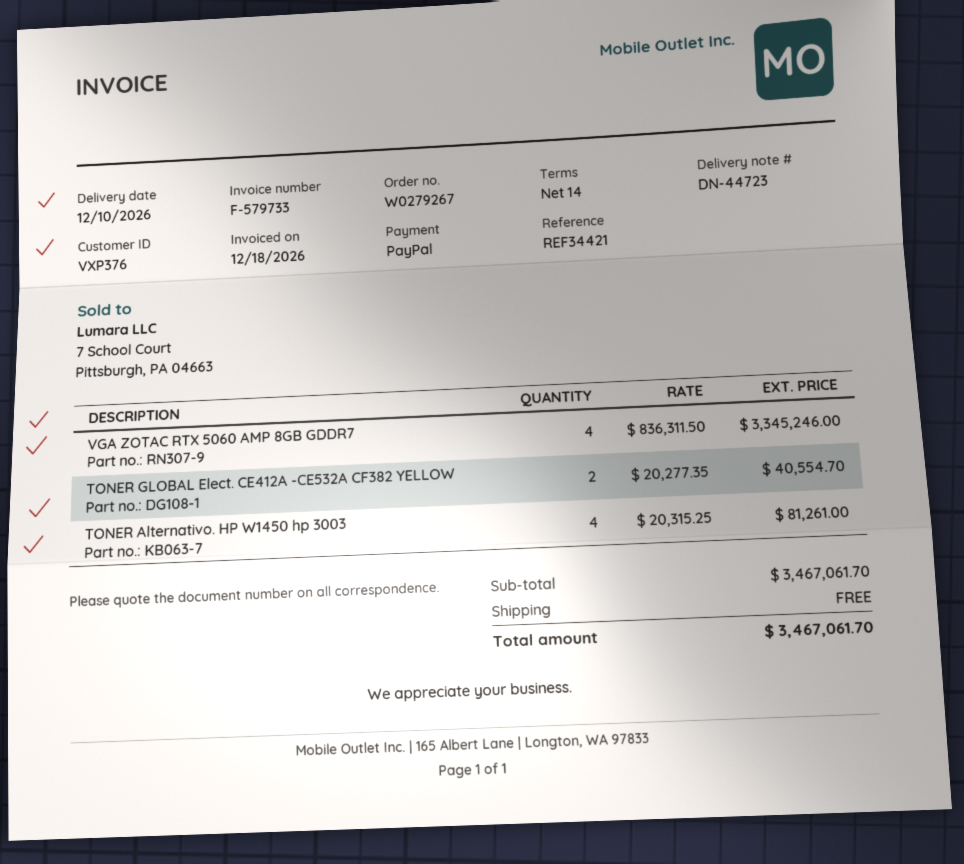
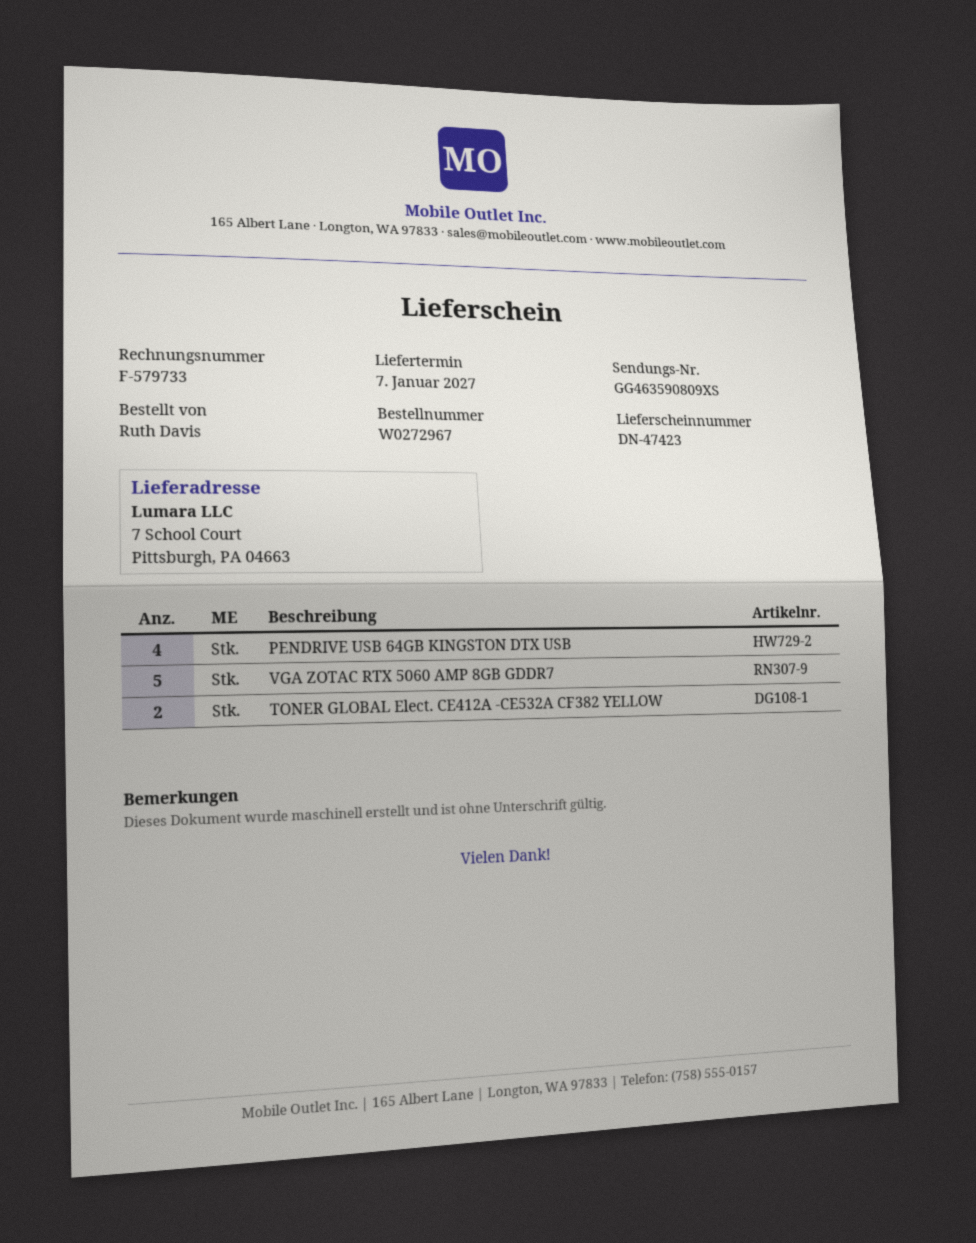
order number: W0279267 -> W0272967
delivery note number: DN-44723 -> DN-47423
delivery date: 2026-12-10 -> 2027-01-07
VGA ZOTAC RTX 5060 AMP 8GB GDDR7: 4 -> 5
TONER Alternativo. HP W1450 hp 3003: 4 -> none
PENDRIVE USB 64GB KINGSTON DTX USB: none -> 4

